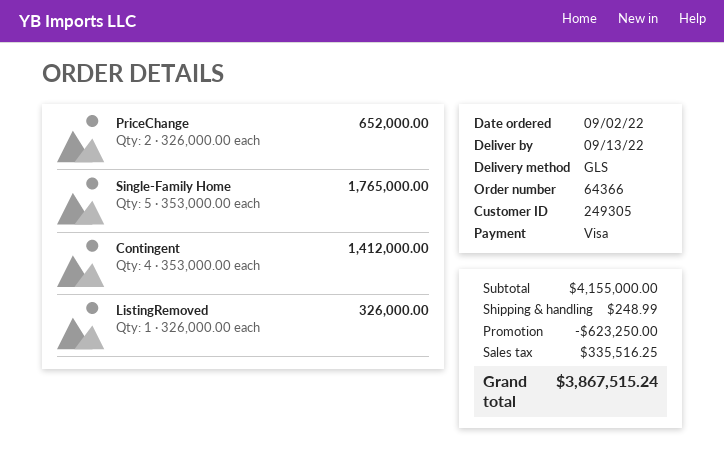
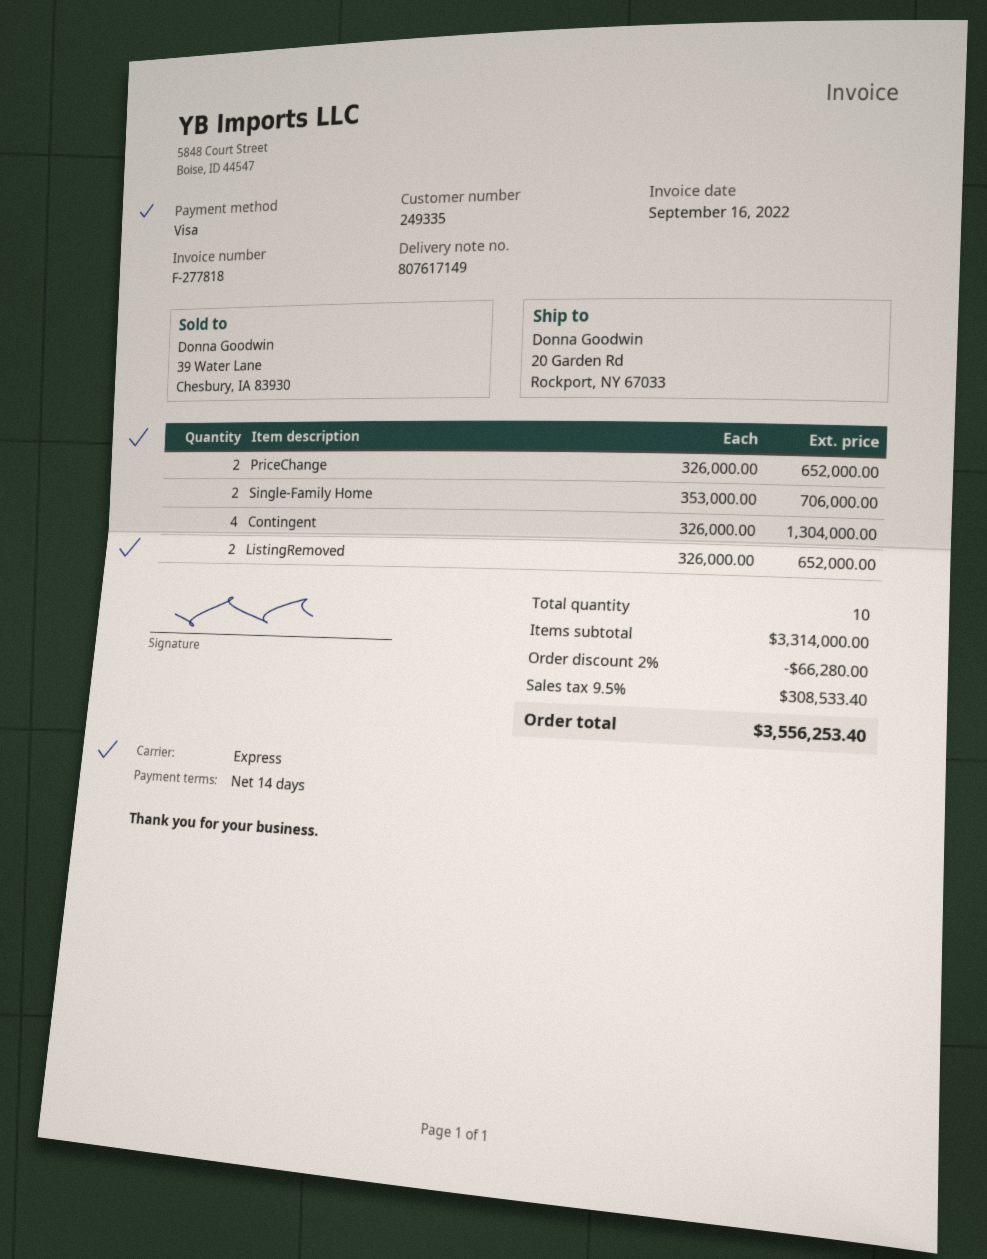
customer number: 249305 -> 249335
shipping method: GLS -> express
Single-Family Home: 5 x 353000.00 = 1765000.00 -> 2 x 353000.00 = 706000.00
Contingent: 4 x 353000.00 = 1412000.00 -> 4 x 326000.00 = 1304000.00
ListingRemoved: 1 x 326000.00 = 326000.00 -> 2 x 326000.00 = 652000.00
subtotal: 4155000.00 -> 3314000.00
discount: 623250.00 -> 66280.00
shipping: 248.99 -> none
tax: 335516.25 -> 308533.40
total: 3867515.24 -> 3556253.40

